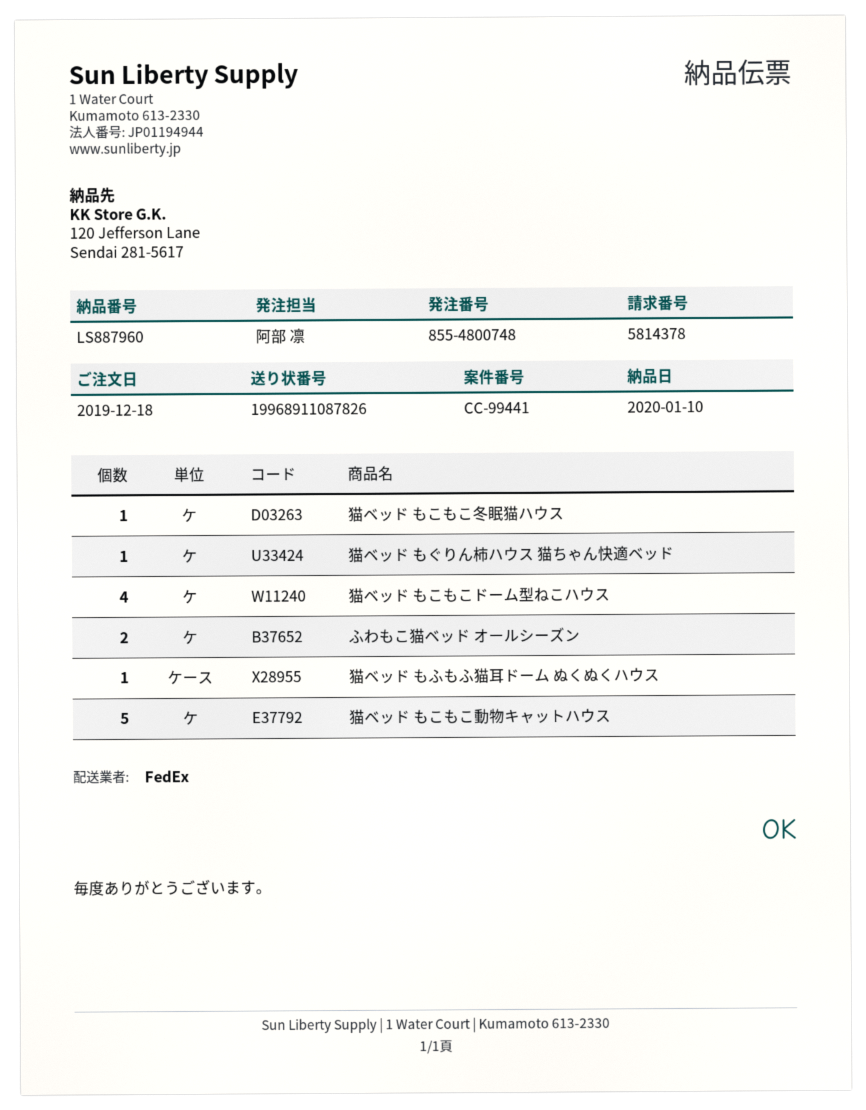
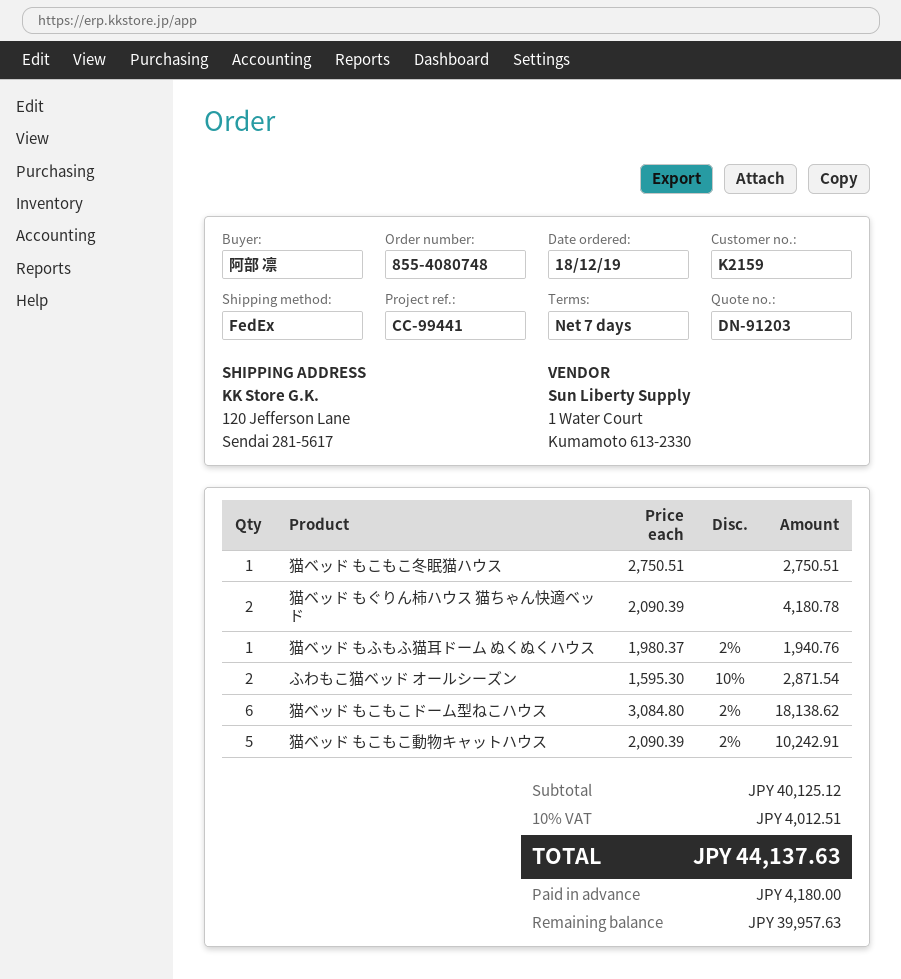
order number: 855-4800748 -> 855-4080748
猫ベッド もぐりん柿ハウス 猫ちゃん快適ベッド: 1 -> 2
猫ベッド もこもこドーム型ねこハウス: 4 -> 6

